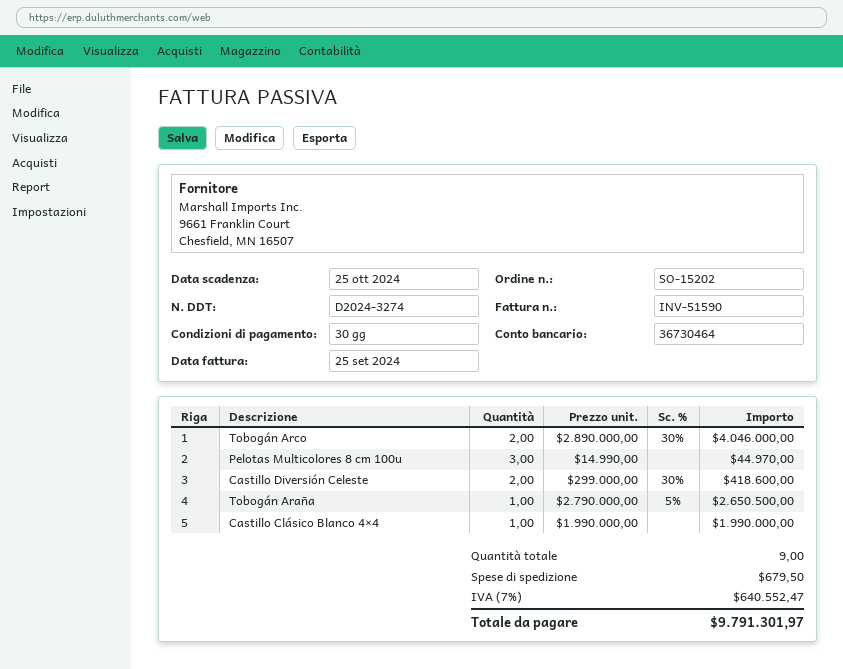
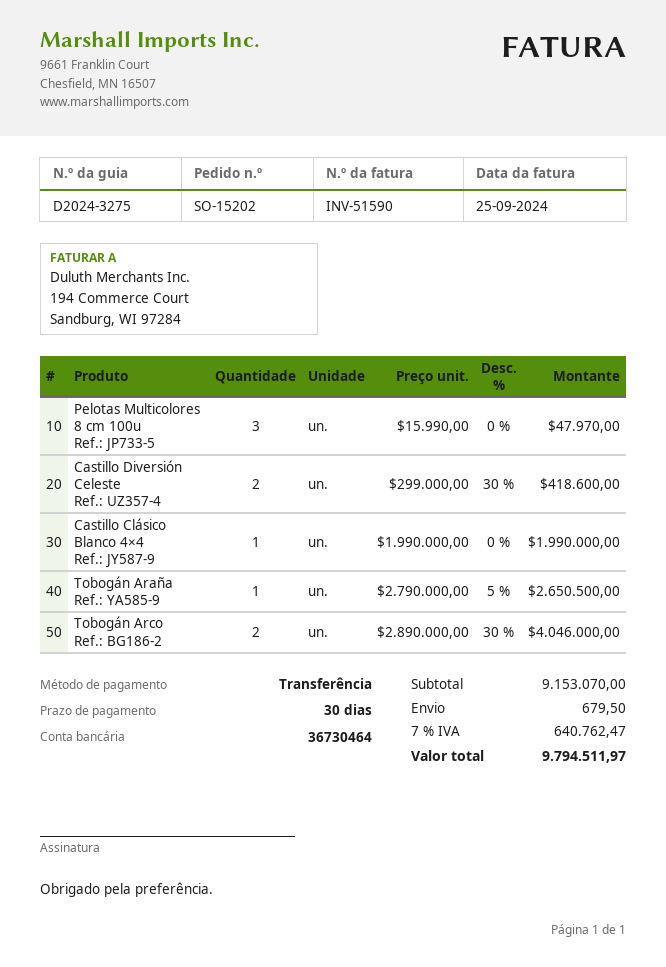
delivery note number: D2024-3274 -> D2024-3275
Pelotas Multicolores 8 cm 100u: 3 x 14990.00 = 44970.00 -> 3 x 15990.00 = 47970.00
tax: 7% = 640552.47 -> 7% = 640762.47
total: 9791301.97 -> 9794511.97

